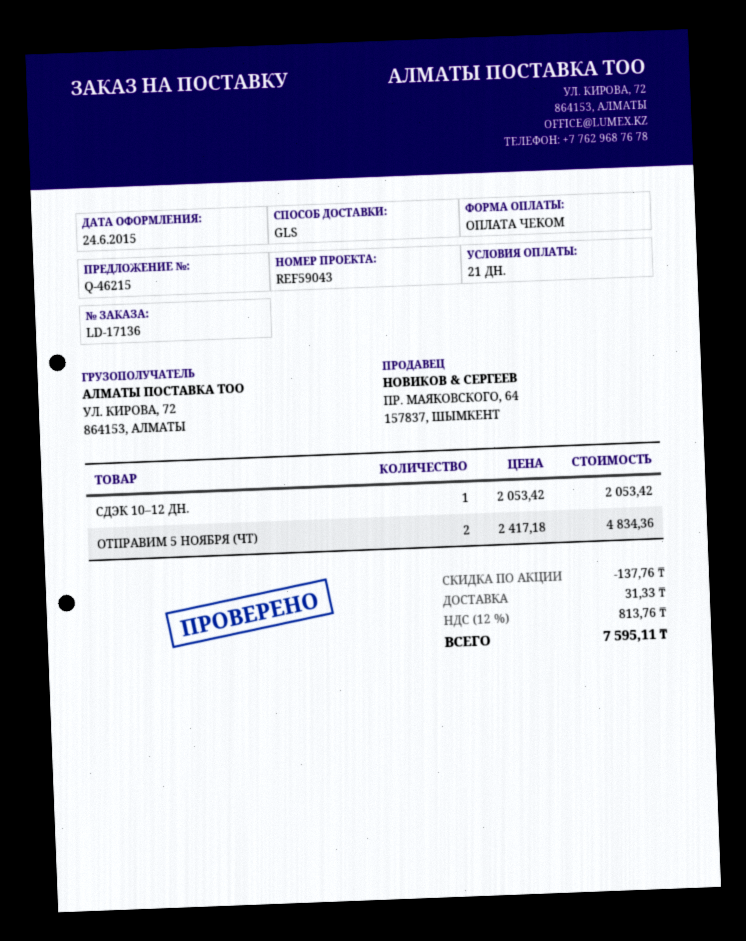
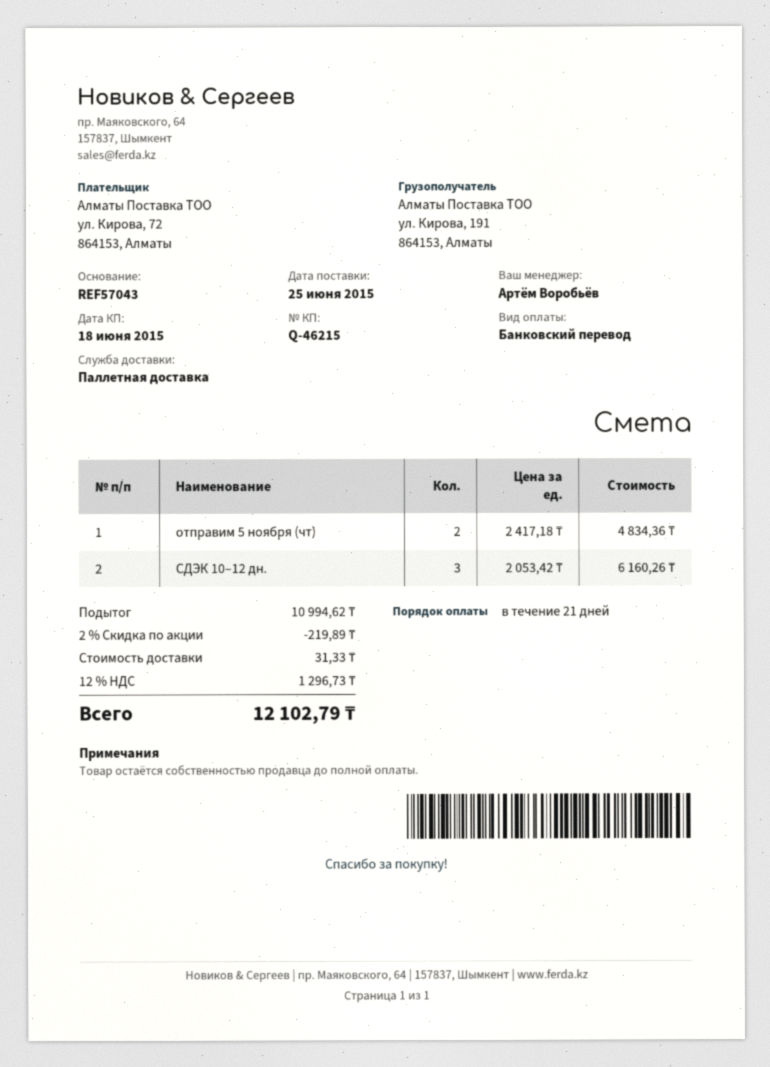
reference: REF59043 -> REF57043
payment method: cheque -> bank transfer
shipping method: GLS -> pallet freight
ship to: УЛ. КИРОВА, 72, 864153, АЛМАТЫ -> ул. Кирова, 191, 864153, Алматы
СДЭК 10–12 ДН.: 1 x 2053.42 = 2053.42 -> 3 x 2053.42 = 6160.26
discount: 137.76 -> 219.89
tax: 12% = 813.76 -> 12% = 1296.73
total: 7595.11 -> 12102.79

